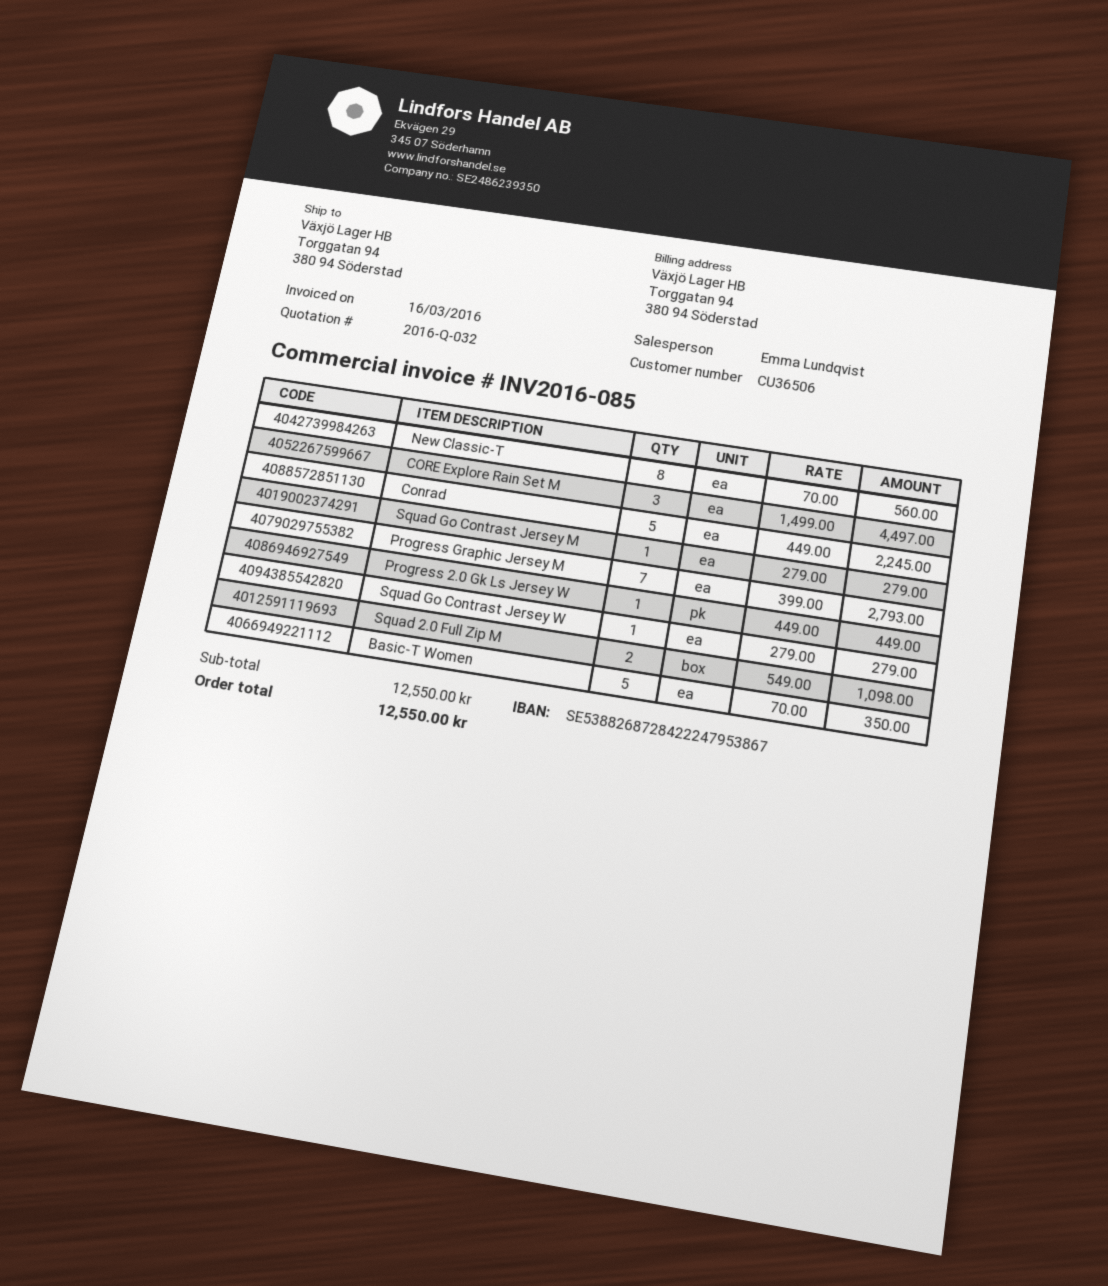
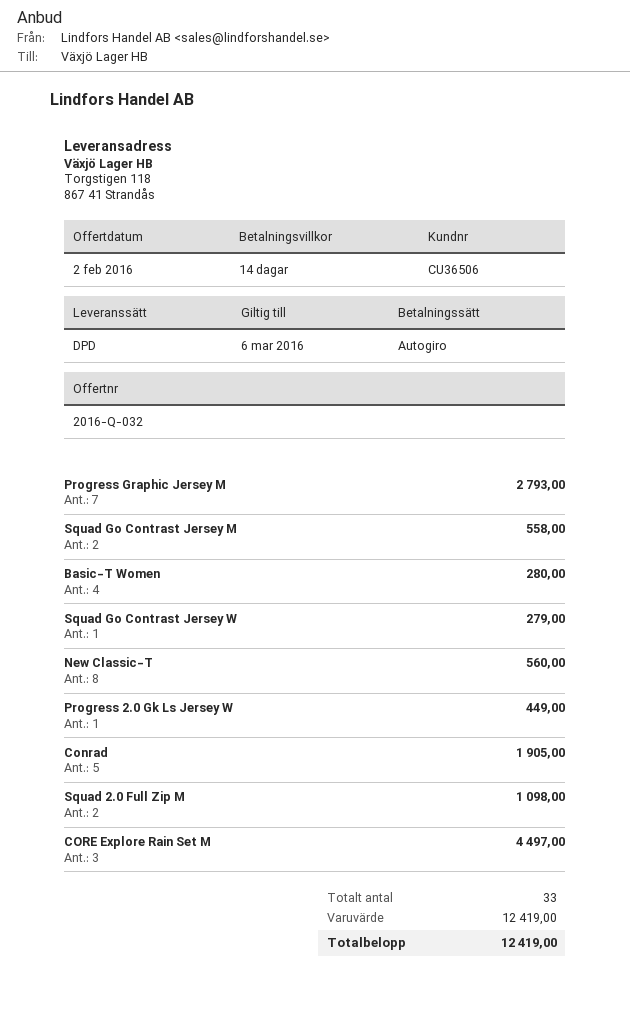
ship to: Torggatan 94, 380 94 Söderstad -> Torgstigen 118, 867 41 Strandås
Conrad: 5 for 2245.00 -> 5 for 1905.00
Squad Go Contrast Jersey M: 1 for 279.00 -> 2 for 558.00
Basic-T Women: 5 for 350.00 -> 4 for 280.00
subtotal: 12550.00 -> 12419.00
total: 12550.00 -> 12419.00

